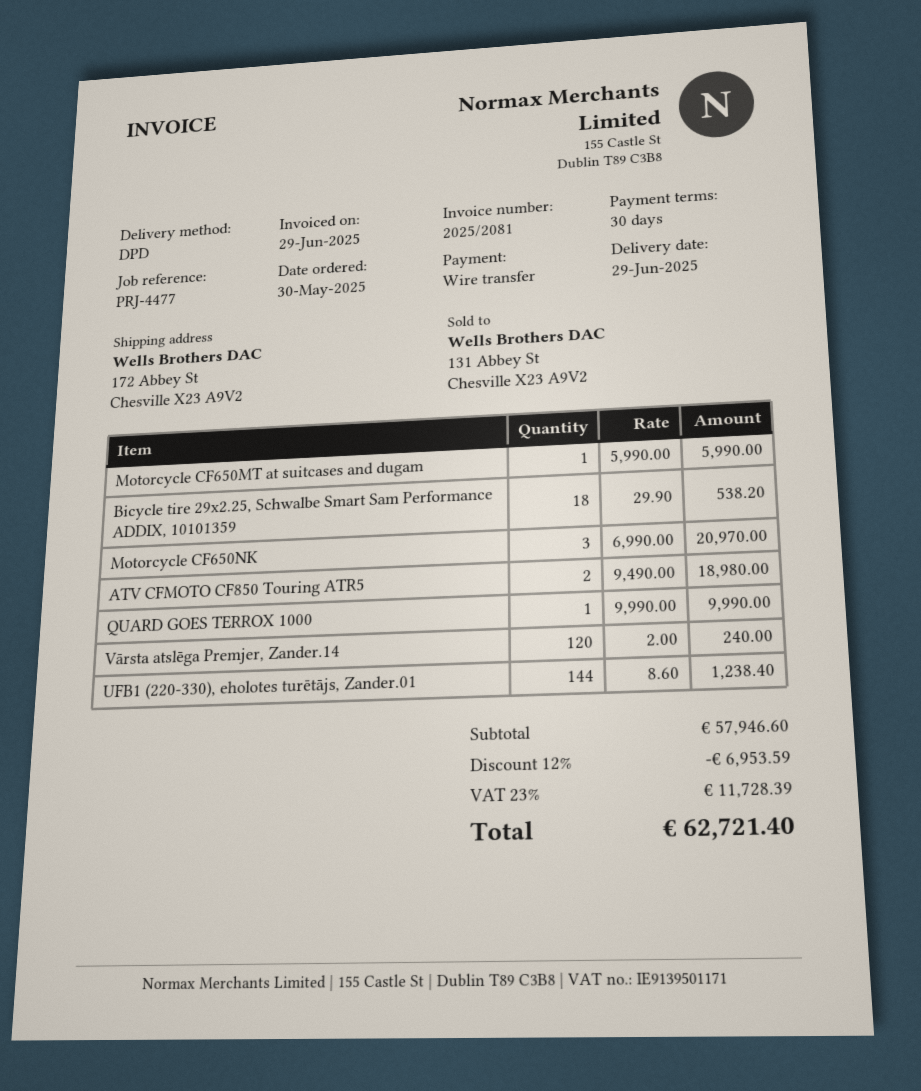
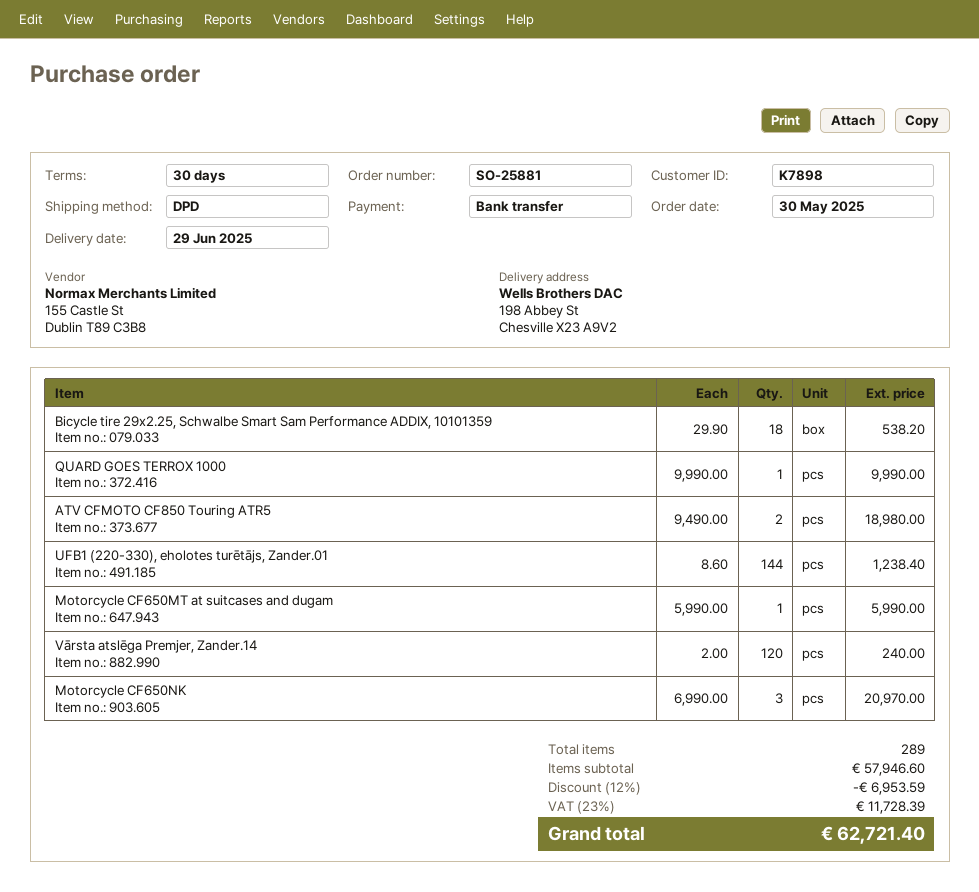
ship to: 172 Abbey St, Chesville X23 A9V2 -> 198 Abbey St, Chesville X23 A9V2

